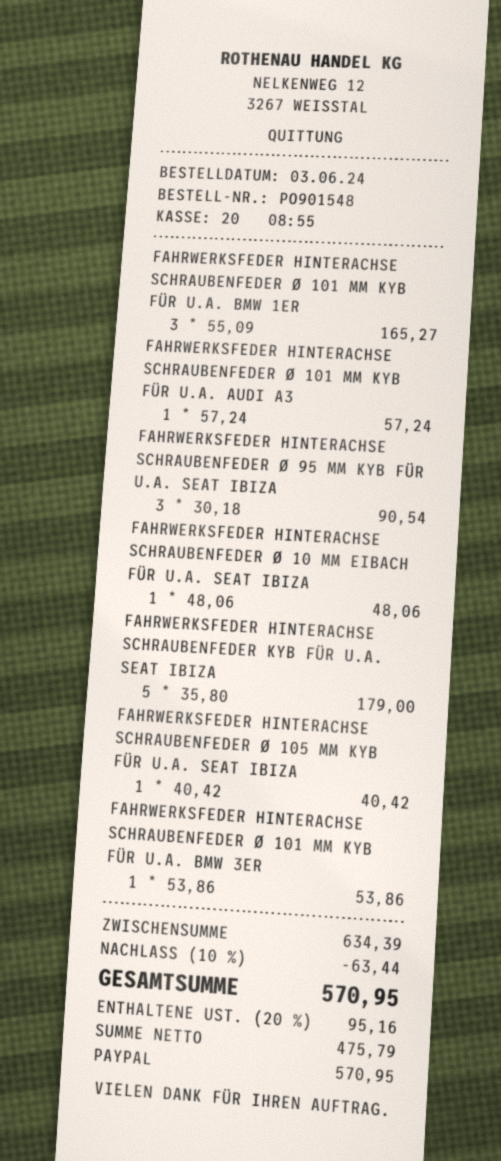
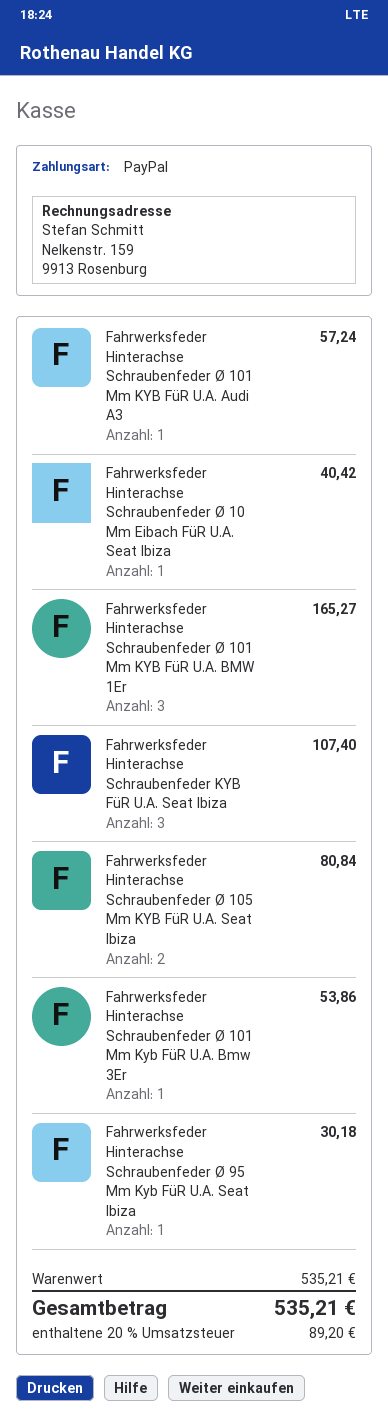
FAHRWERKSFEDER HINTERACHSE SCHRAUBENFEDER Ø 95 MM KYB FÜR U.A. SEAT IBIZA: 3 for 90.54 -> 1 for 30.18
FAHRWERKSFEDER HINTERACHSE SCHRAUBENFEDER Ø 10 MM EIBACH FÜR U.A. SEAT IBIZA: 1 for 48.06 -> 1 for 40.42
FAHRWERKSFEDER HINTERACHSE SCHRAUBENFEDER KYB FÜR U.A. SEAT IBIZA: 5 for 179.00 -> 3 for 107.40
FAHRWERKSFEDER HINTERACHSE SCHRAUBENFEDER Ø 105 MM KYB FÜR U.A. SEAT IBIZA: 1 for 40.42 -> 2 for 80.84
subtotal: 634.39 -> 535.21
discount: 10% = 63.44 -> none
tax: 20% = 95.16 -> 20% = 89.20
total: 570.95 -> 535.21

